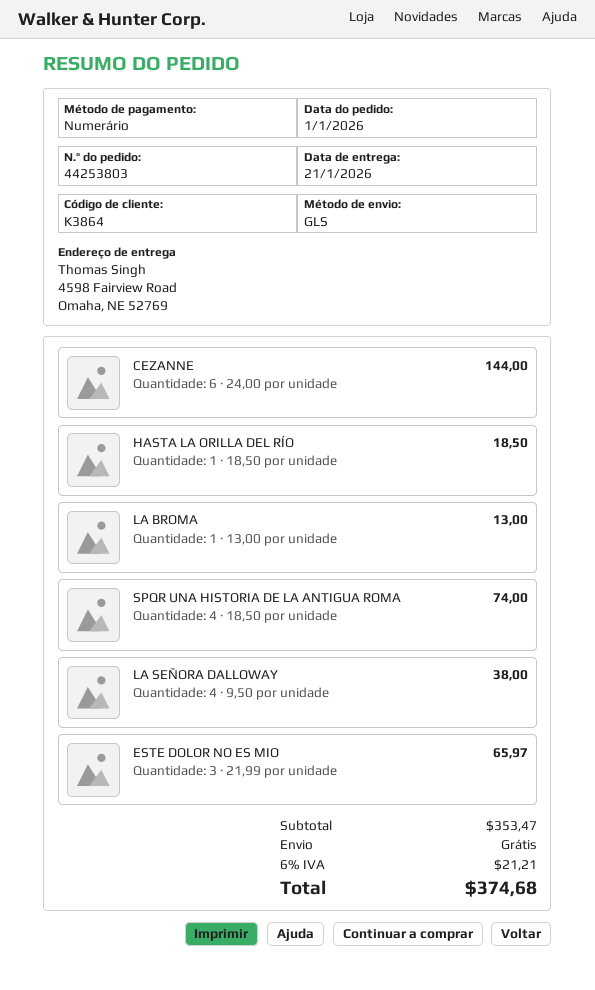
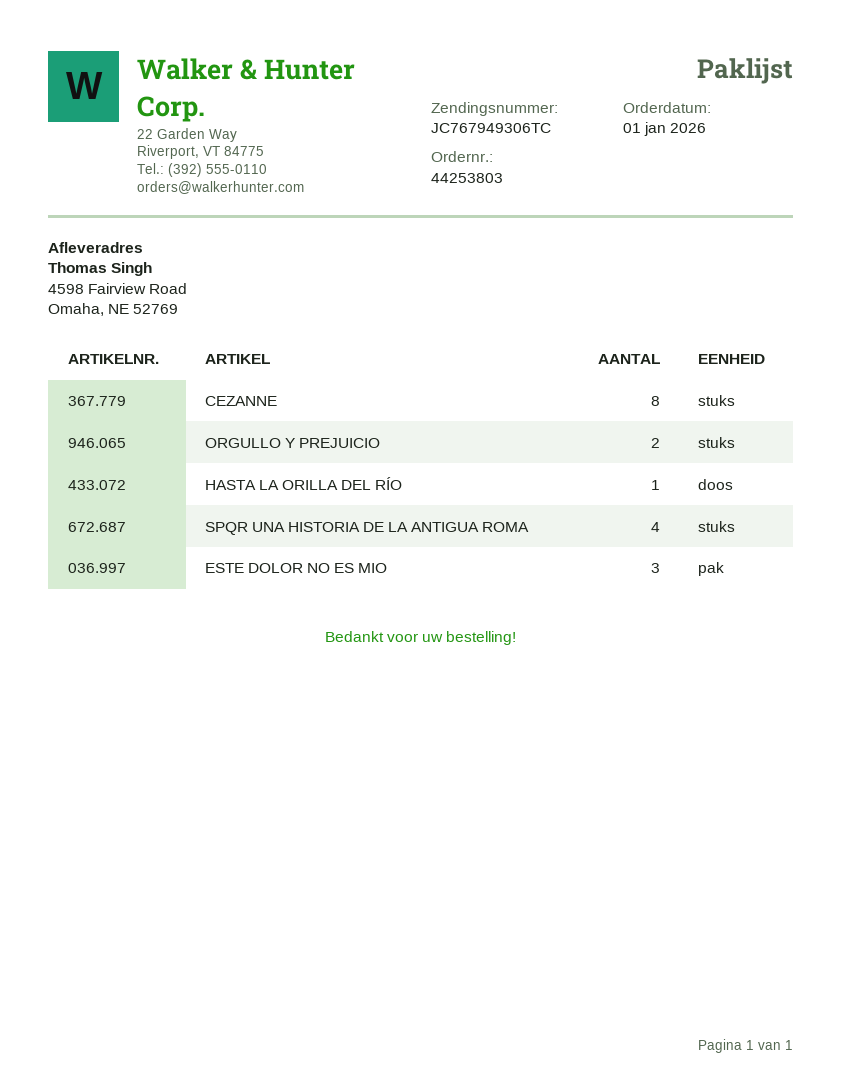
CEZANNE: 6 -> 8
LA BROMA: 1 -> none
LA SEÑORA DALLOWAY: 4 -> none
ORGULLO Y PREJUICIO: none -> 2

